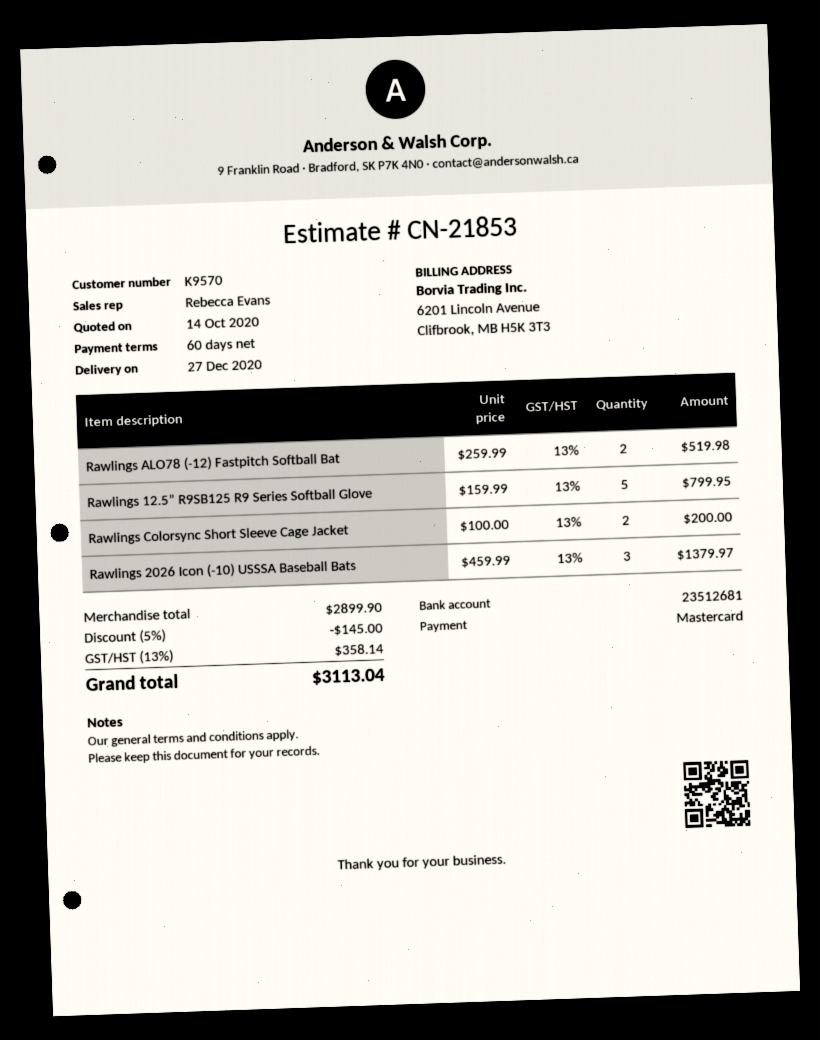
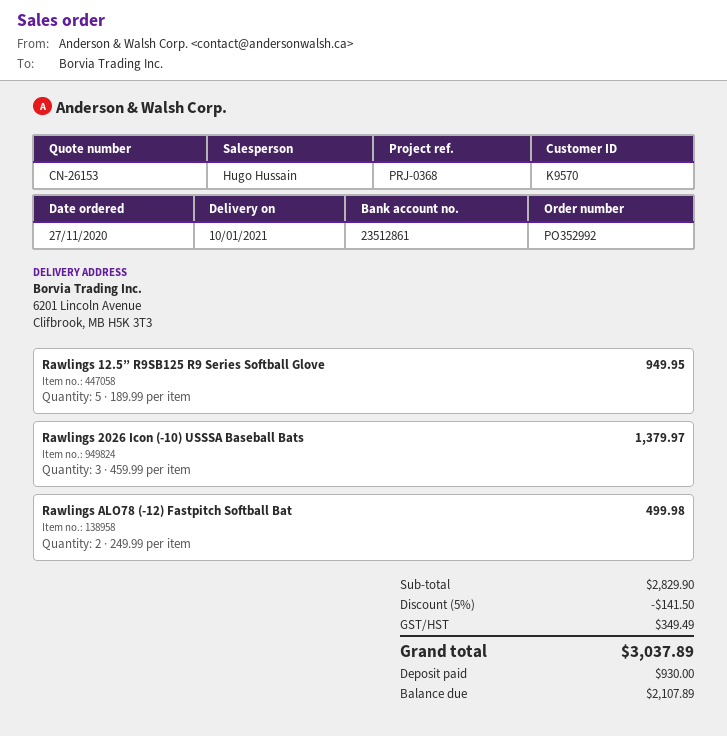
quote number: CN-21853 -> CN-26153
delivery date: 2020-12-27 -> 2021-01-10
sales rep: Rebecca Evans -> Hugo Hussain
bank account: 23512681 -> 23512861
Rawlings ALO78 (-12) Fastpitch Softball Bat: 2 x 259.99 = 519.98 -> 2 x 249.99 = 499.98
Rawlings 12.5” R9SB125 R9 Series Softball Glove: 5 x 159.99 = 799.95 -> 5 x 189.99 = 949.95
Rawlings Colorsync Short Sleeve Cage Jacket: 2 x 100.00 = 200.00 -> none
subtotal: 2899.90 -> 2829.90
discount: 5% = 145.00 -> 5% = 141.50
tax: 358.14 -> 349.49
total: 3113.04 -> 3037.89

